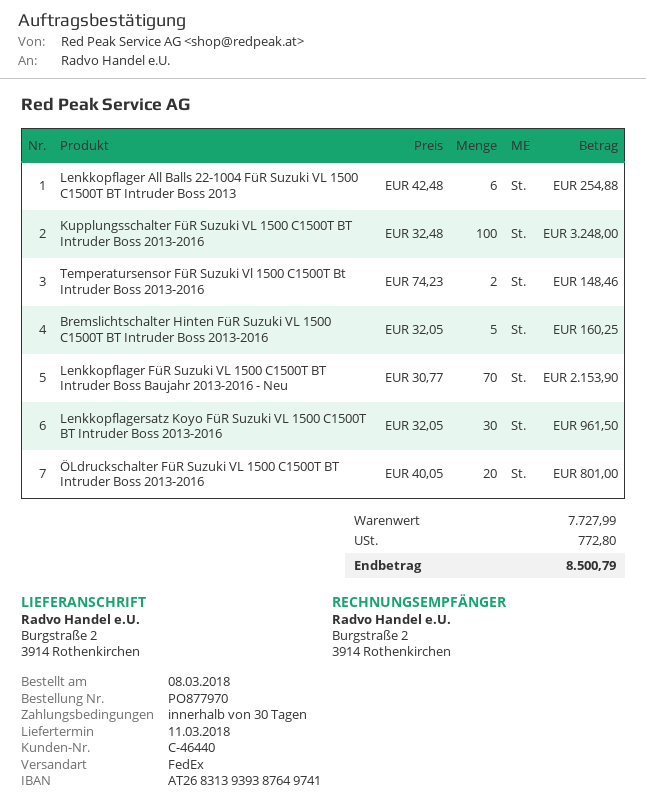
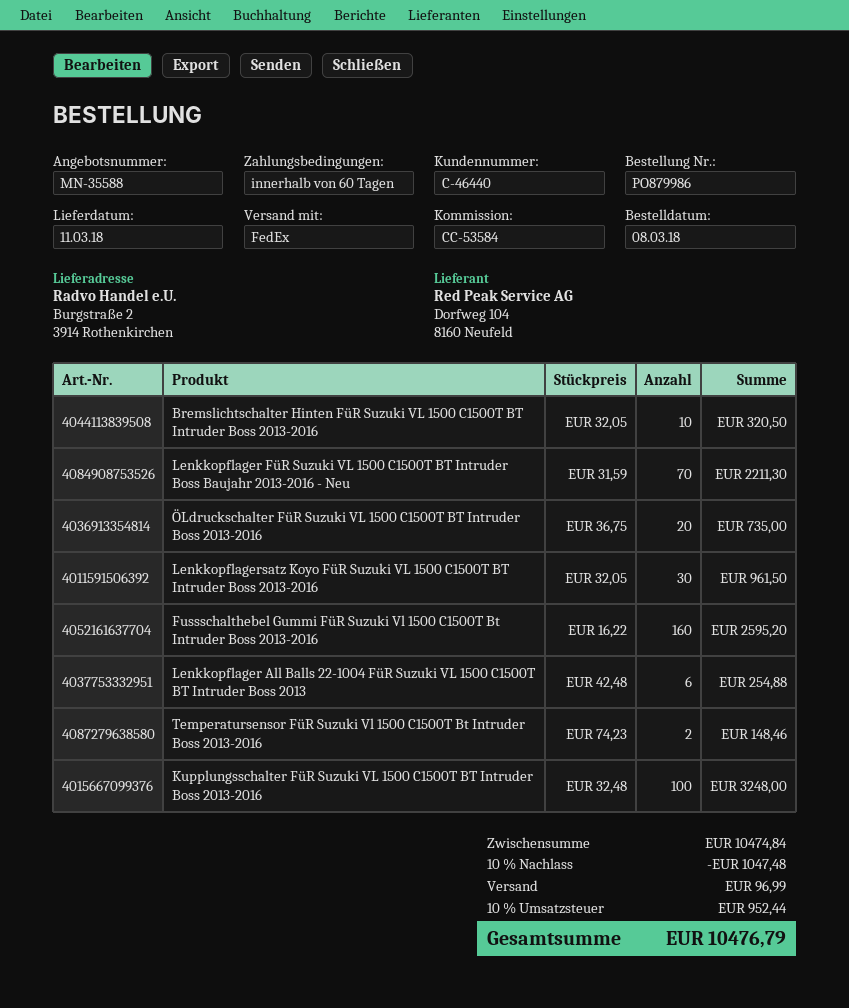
order number: PO877970 -> PO879986
payment terms: 30 days -> 60 days
Bremslichtschalter Hinten FüR Suzuki VL 1500 C1500T BT Intruder Boss 2013-2016: 5 x 32.05 = 160.25 -> 10 x 32.05 = 320.50
Lenkkopflager FüR Suzuki VL 1500 C1500T BT Intruder Boss Baujahr 2013-2016 - Neu: 70 x 30.77 = 2153.90 -> 70 x 31.59 = 2211.30
ÖLdruckschalter FüR Suzuki VL 1500 C1500T BT Intruder Boss 2013-2016: 20 x 40.05 = 801.00 -> 20 x 36.75 = 735.00
Fussschalthebel Gummi FüR Suzuki Vl 1500 C1500T Bt Intruder Boss 2013-2016: none -> 160 x 16.22 = 2595.20
subtotal: 7727.99 -> 10474.84
discount: none -> 10% = 1047.48
shipping: none -> 96.99
tax: 772.80 -> 952.44
total: 8500.79 -> 10476.79

